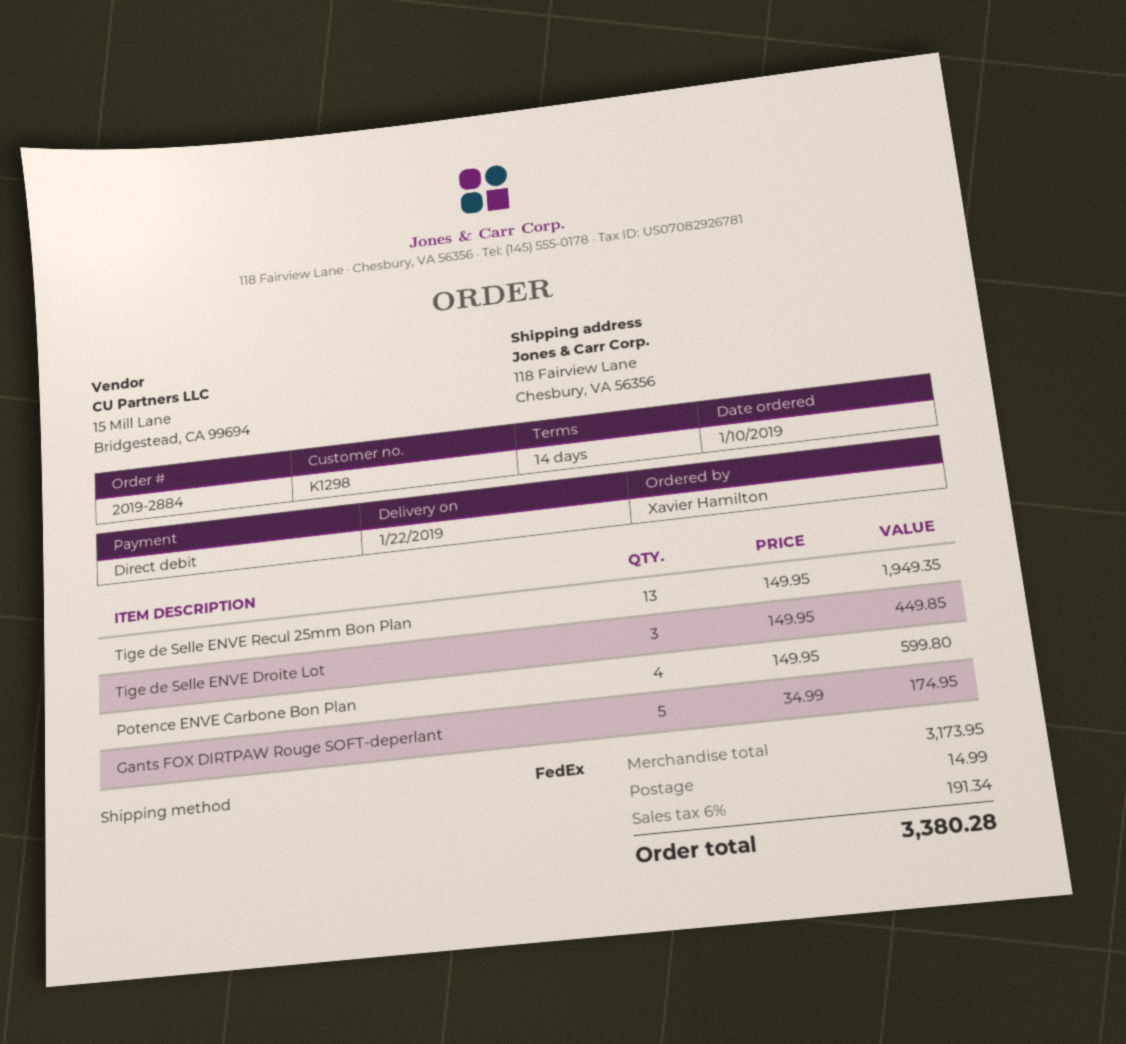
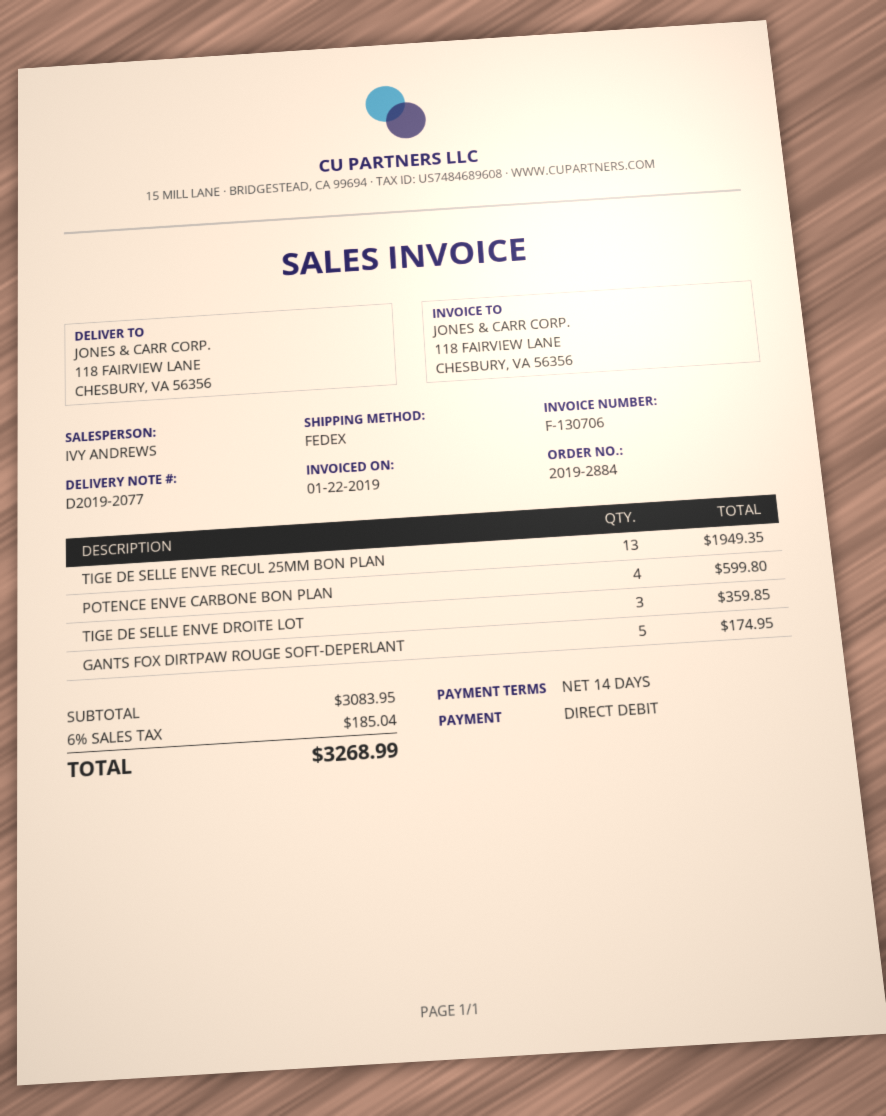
Tige de Selle ENVE Droite Lot: 3 for 449.85 -> 3 for 359.85
subtotal: 3173.95 -> 3083.95
shipping: 14.99 -> none
tax: 6% = 191.34 -> 6% = 185.04
total: 3380.28 -> 3268.99

